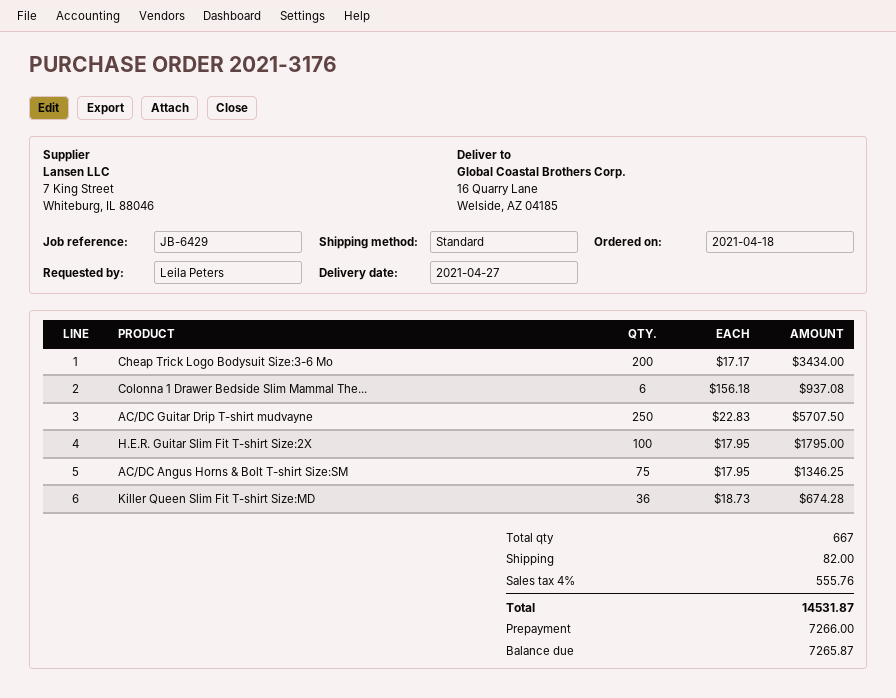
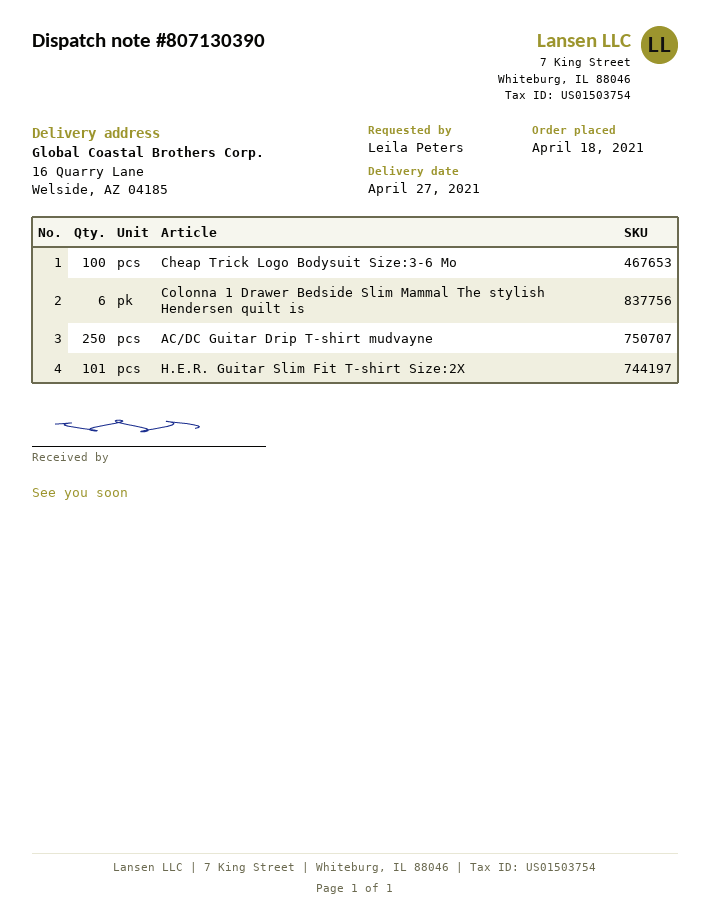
Cheap Trick Logo Bodysuit Size:3-6 Mo: 200 -> 100
H.E.R. Guitar Slim Fit T-shirt Size:2X: 100 -> 101
AC/DC Angus Horns & Bolt T-shirt Size:SM: 75 -> none
Killer Queen Slim Fit T-shirt Size:MD: 36 -> none

